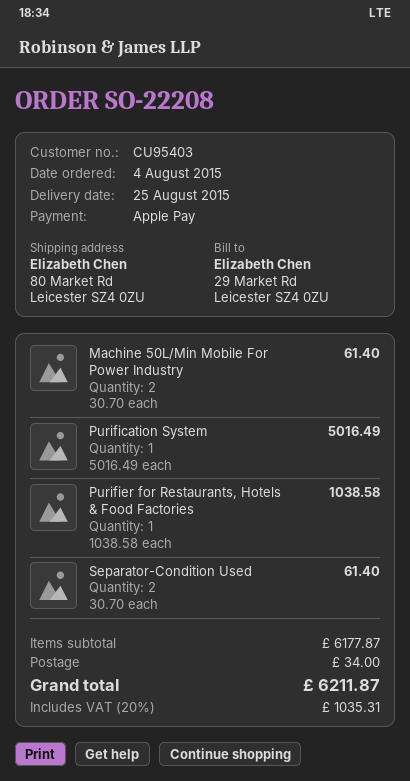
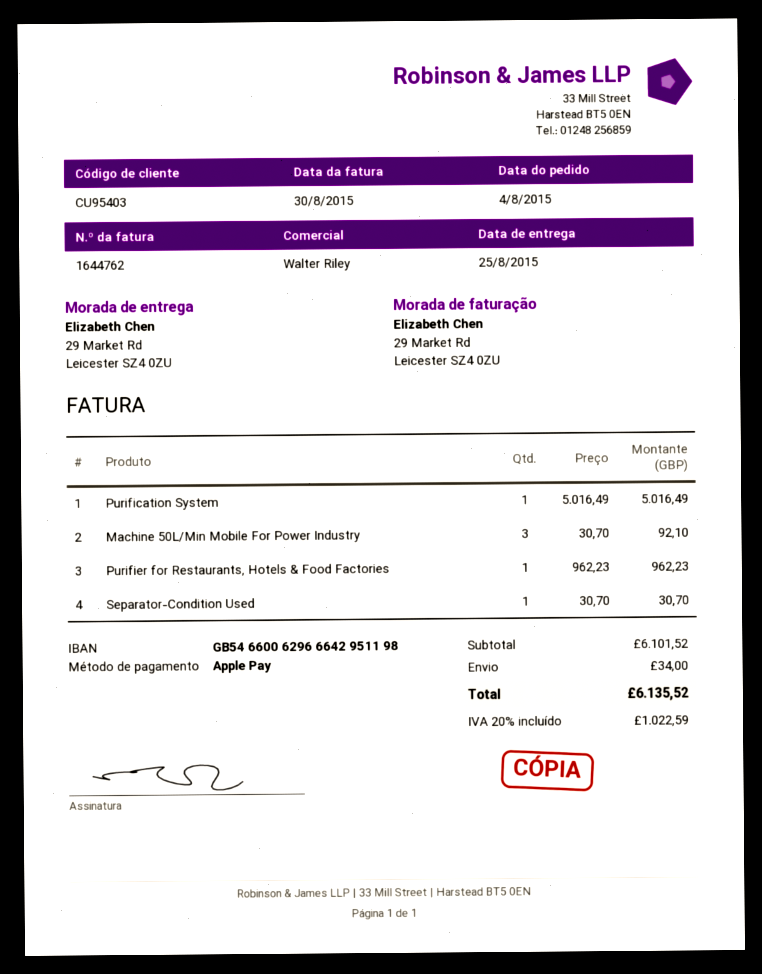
ship to: 80 Market Rd, Leicester SZ4 0ZU -> 29 Market Rd, Leicester SZ4 0ZU
Machine 50L/Min Mobile For Power Industry: 2 x 30.70 = 61.40 -> 3 x 30.70 = 92.10
Purifier for Restaurants, Hotels & Food Factories: 1 x 1038.58 = 1038.58 -> 1 x 962.23 = 962.23
Separator-Condition Used: 2 x 30.70 = 61.40 -> 1 x 30.70 = 30.70
subtotal: 6177.87 -> 6101.52
tax: 20% = 1035.31 -> 20% = 1022.59
total: 6211.87 -> 6135.52

